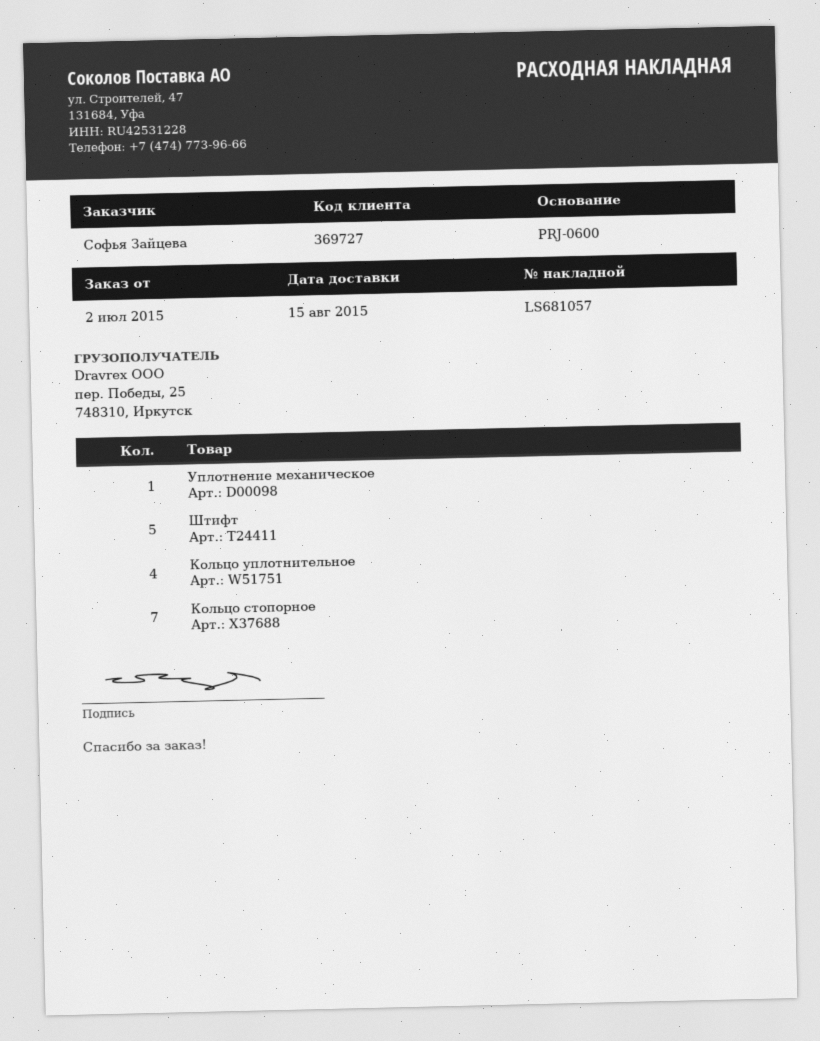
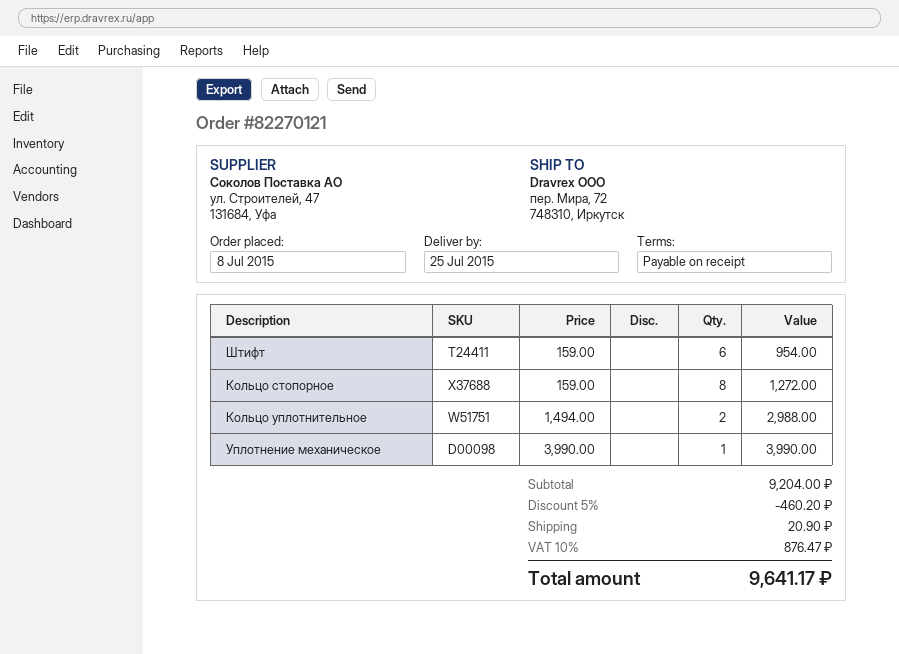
order date: 2015-07-02 -> 2015-07-08
delivery date: 2015-08-15 -> 2015-07-25
ship to: пер. Победы, 25, 748310, Иркутск -> пер. Мира, 72, 748310, Иркутск
Штифт: 5 -> 6
Кольцо уплотнительное: 4 -> 2
Кольцо стопорное: 7 -> 8

